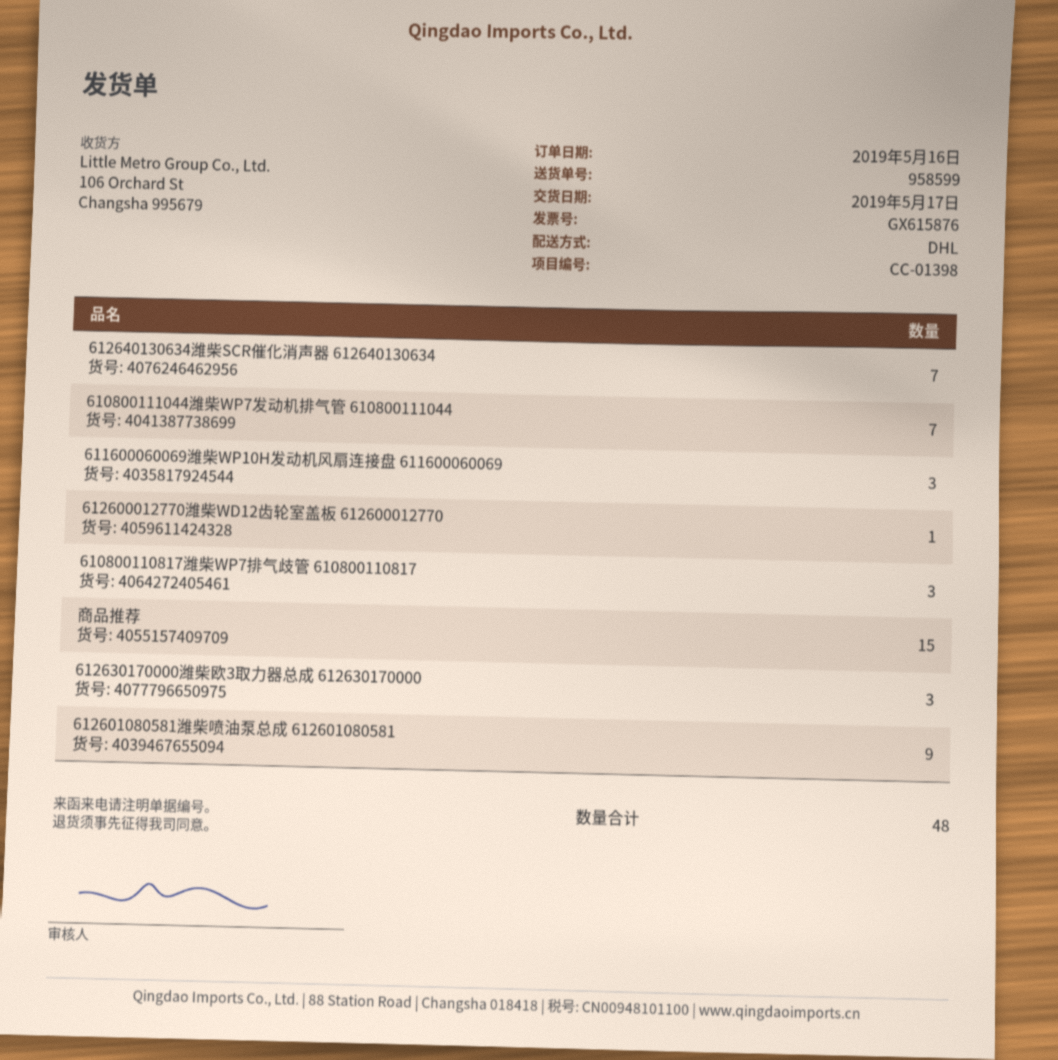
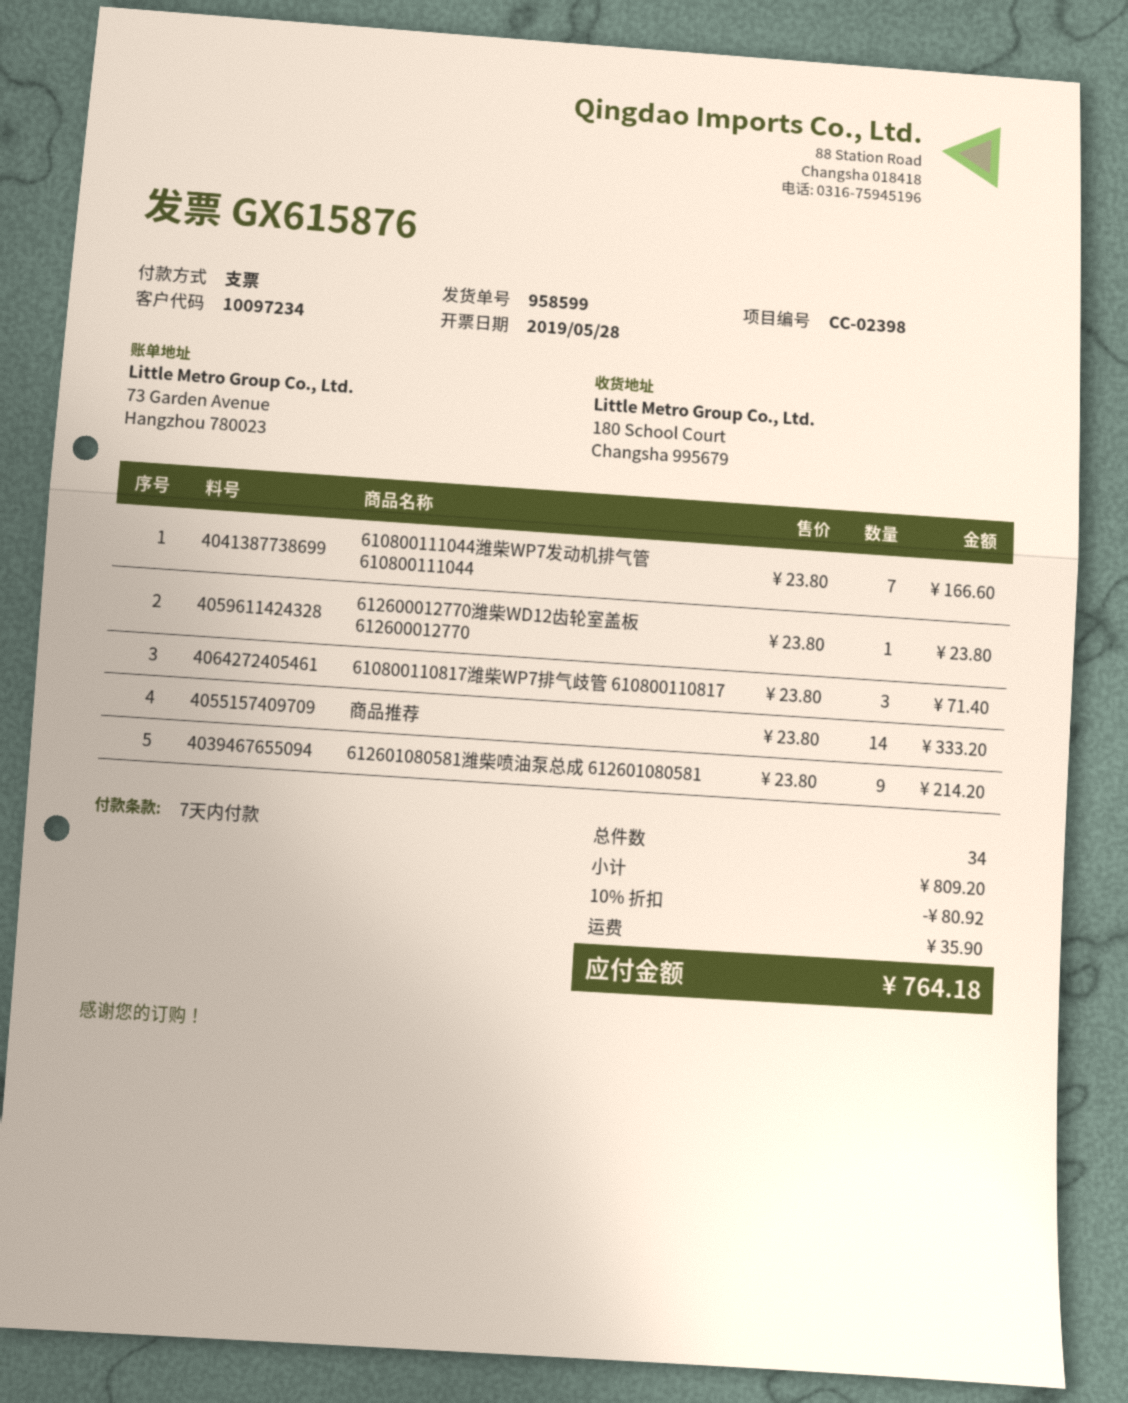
reference: CC-01398 -> CC-02398
ship to: 106 Orchard St, Changsha 995679 -> 180 School Court, Changsha 995679
612640130634潍柴SCR催化消声器 612640130634: 7 -> none
611600060069潍柴WP10H发动机风扇连接盘 611600060069: 3 -> none
商品推荐: 15 -> 14
612630170000潍柴欧3取力器总成 612630170000: 3 -> none
total quantity: 48 -> 34

